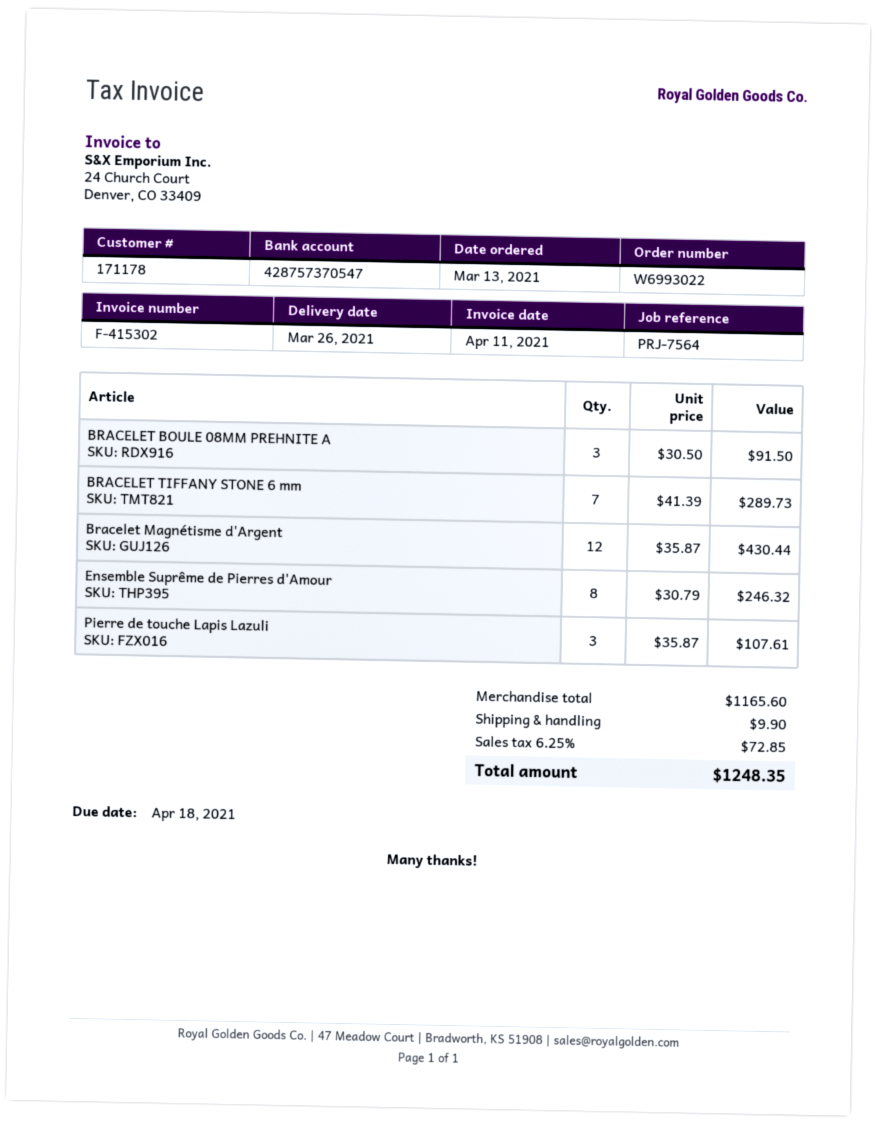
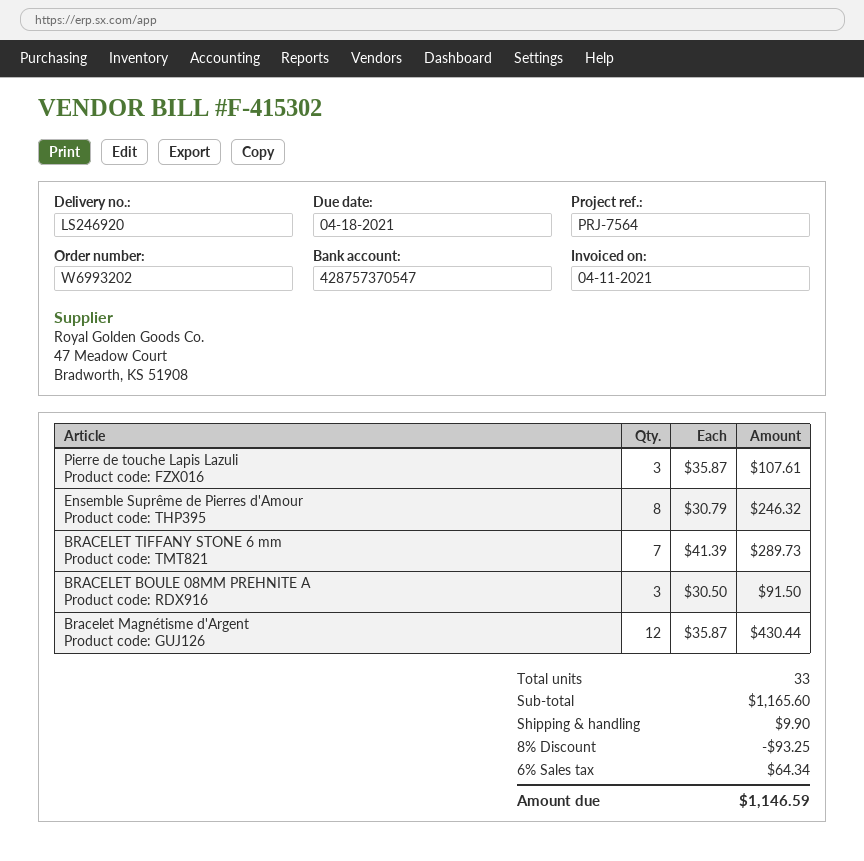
order number: W6993022 -> W6993202
discount: none -> 8% = 93.25
tax: 6.25% = 72.85 -> 6% = 64.34
total: 1248.35 -> 1146.59

